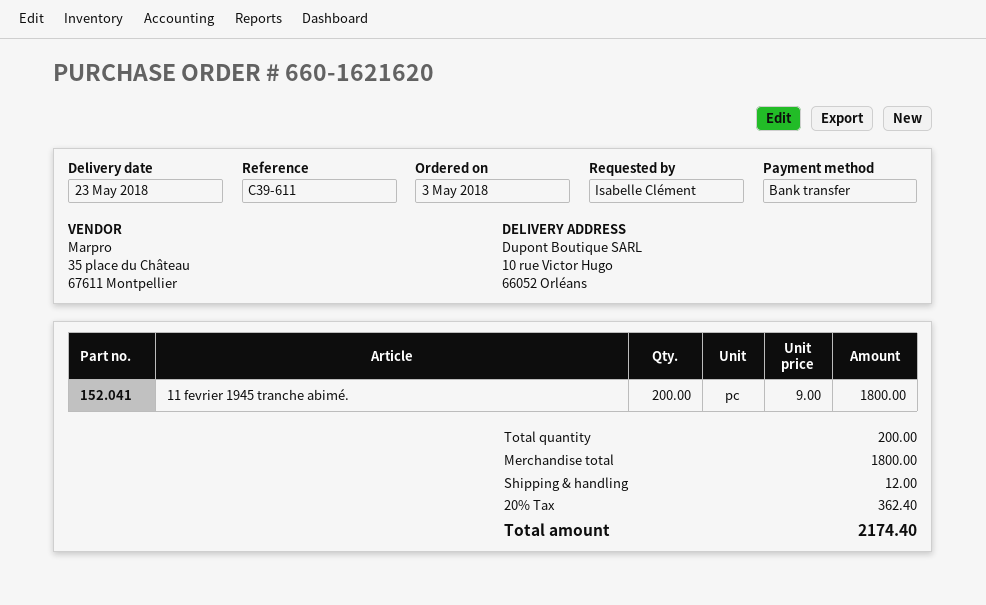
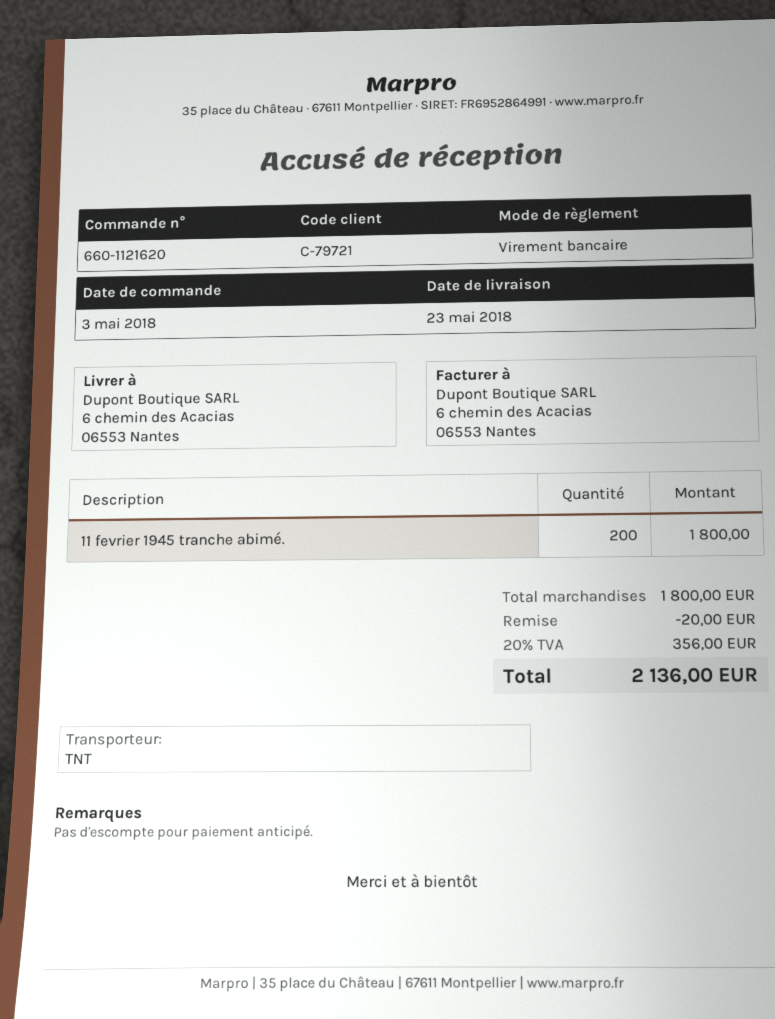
order number: 660-1621620 -> 660-1121620
ship to: 10 rue Victor Hugo, 66052 Orléans -> 6 chemin des Acacias, 06553 Nantes
discount: none -> 20.00
shipping: 12.00 -> none
tax: 20% = 362.40 -> 20% = 356.00
total: 2174.40 -> 2136.00

